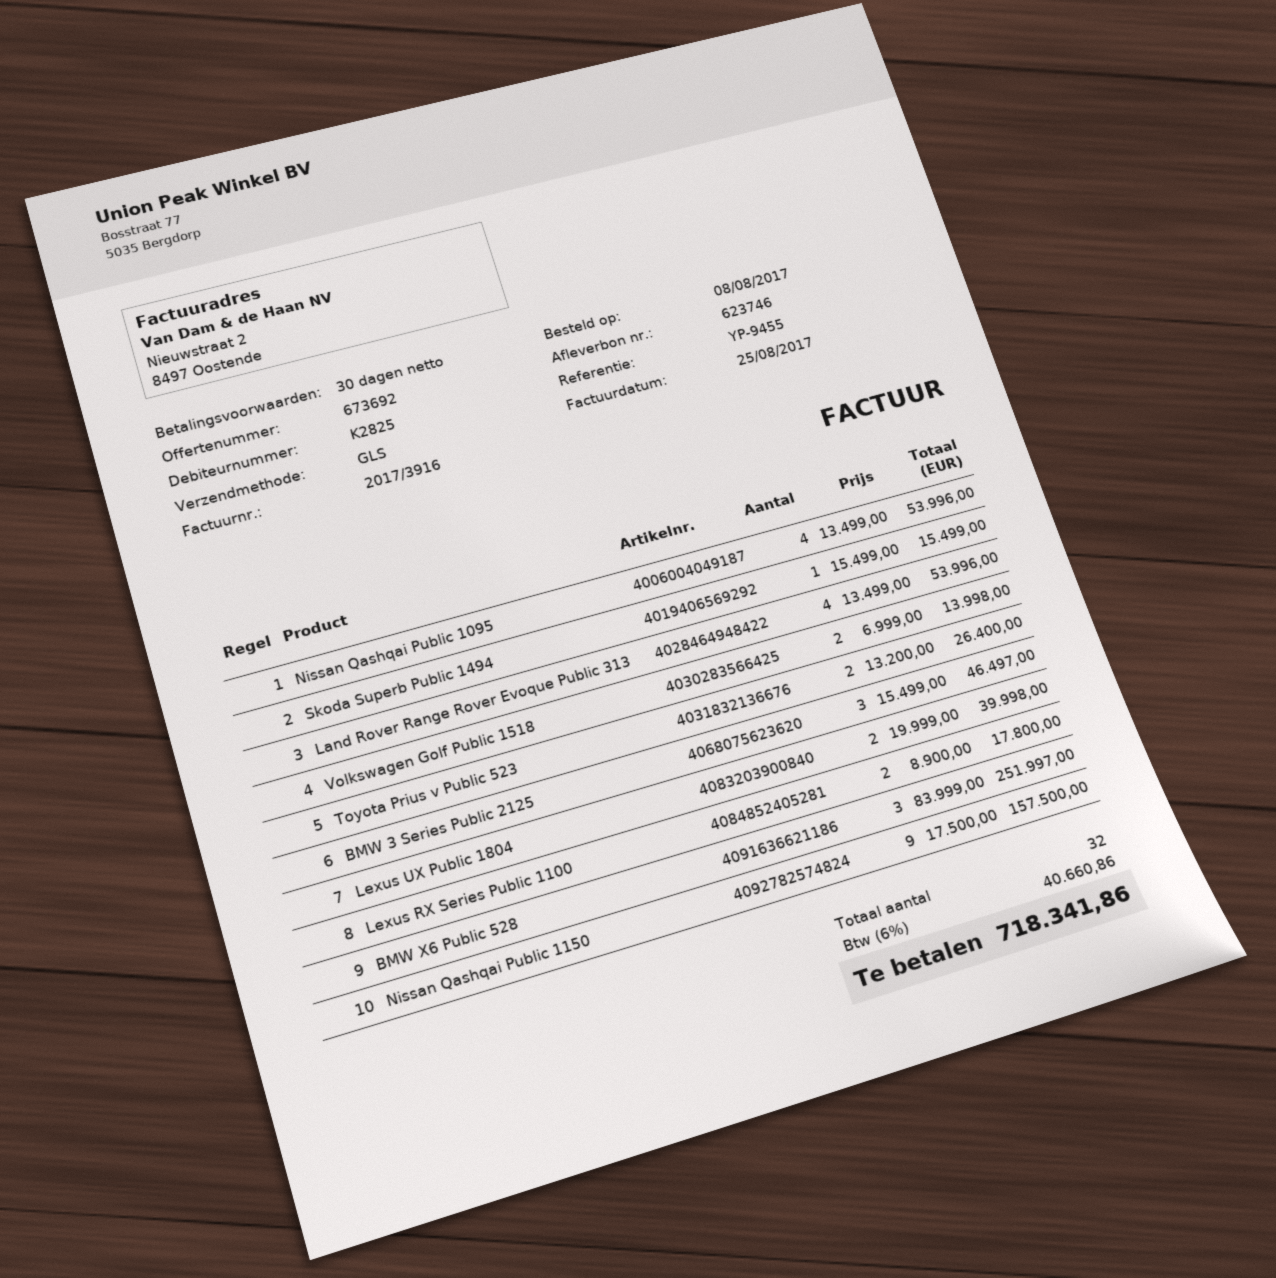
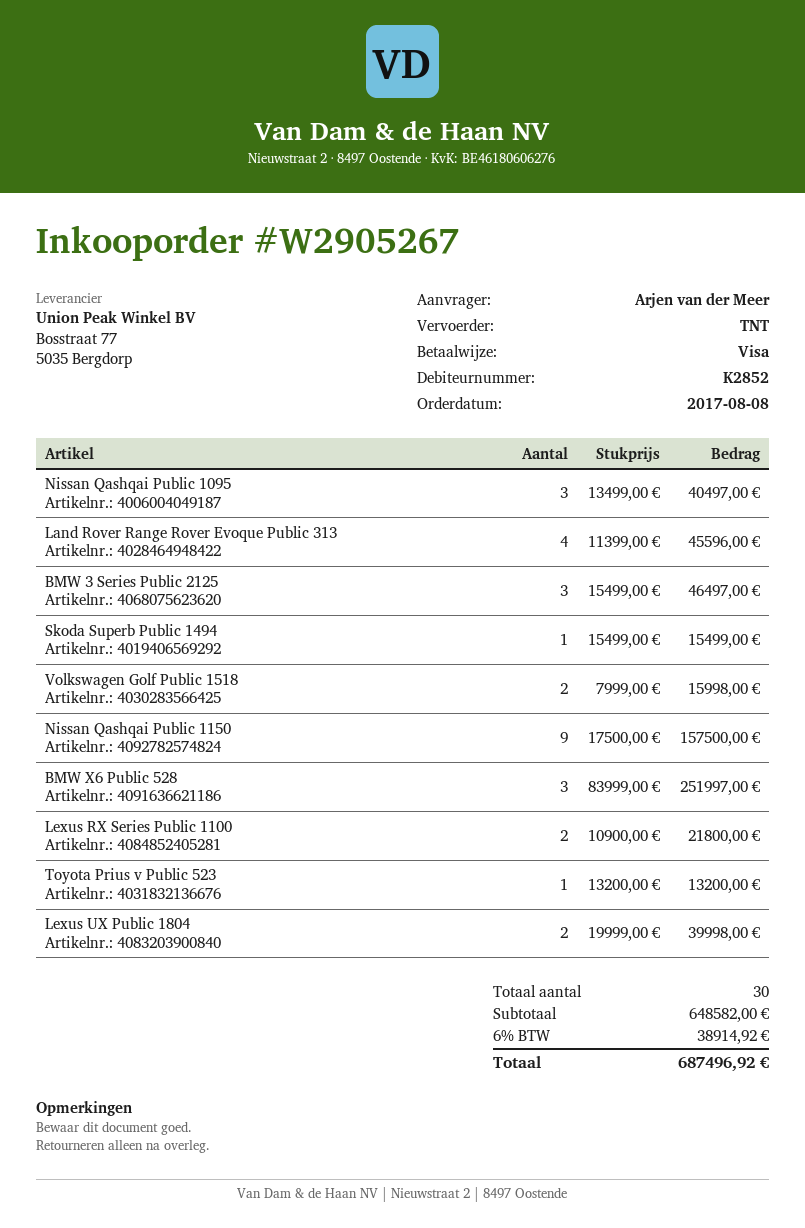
customer number: K2825 -> K2852
shipping method: GLS -> TNT
Nissan Qashqai Public 1095: 4 x 13499.00 = 53996.00 -> 3 x 13499.00 = 40497.00
Land Rover Range Rover Evoque Public 313: 4 x 13499.00 = 53996.00 -> 4 x 11399.00 = 45596.00
Volkswagen Golf Public 1518: 2 x 6999.00 = 13998.00 -> 2 x 7999.00 = 15998.00
Toyota Prius v Public 523: 2 x 13200.00 = 26400.00 -> 1 x 13200.00 = 13200.00
Lexus RX Series Public 1100: 2 x 8900.00 = 17800.00 -> 2 x 10900.00 = 21800.00
total quantity: 32 -> 30
tax: 6% = 40660.86 -> 6% = 38914.92
total: 718341.86 -> 687496.92

